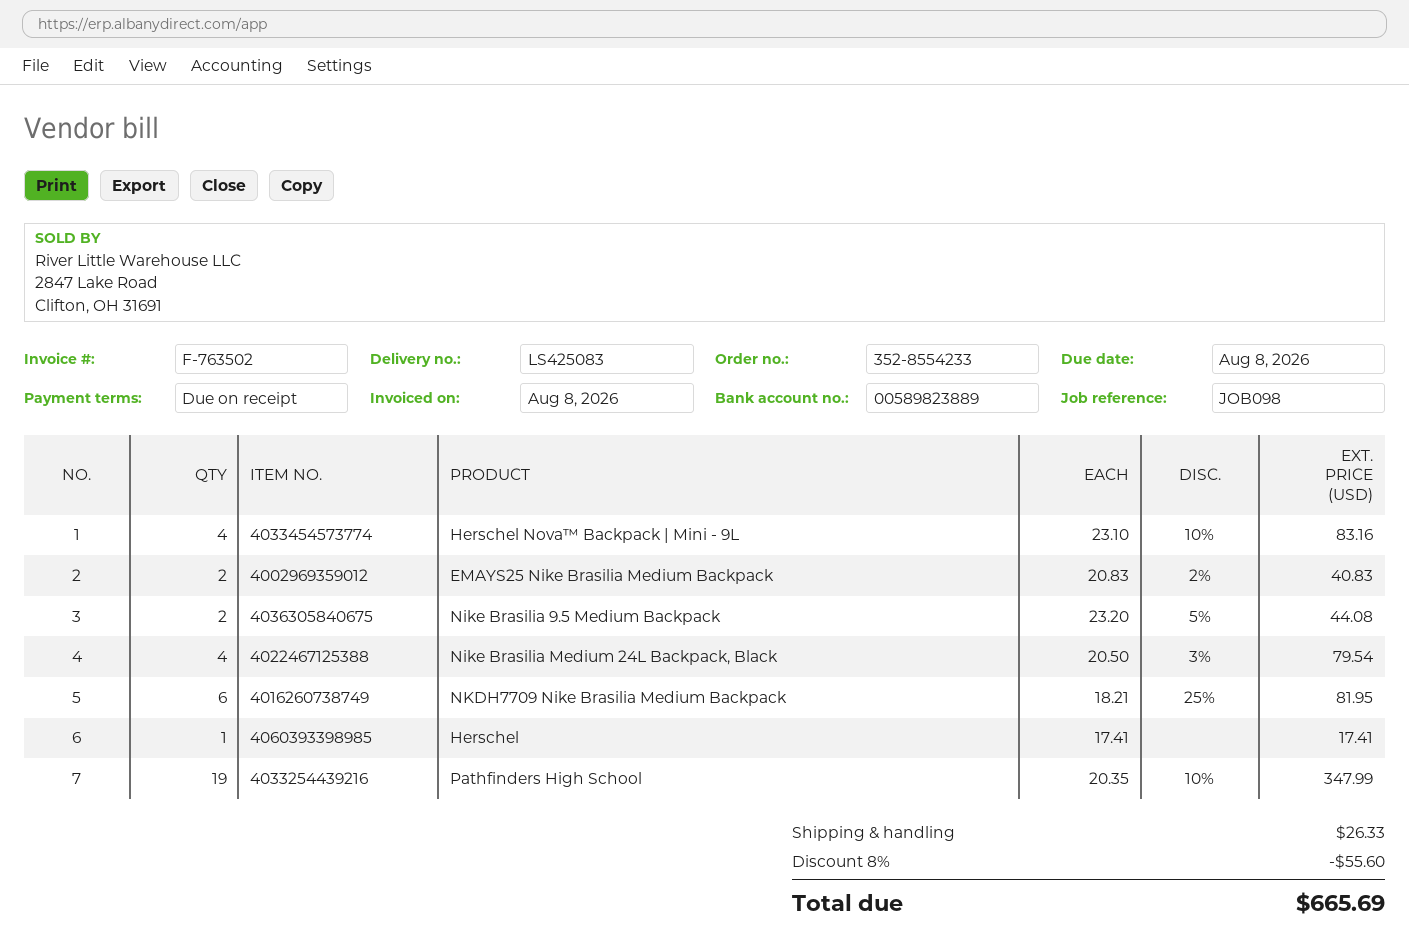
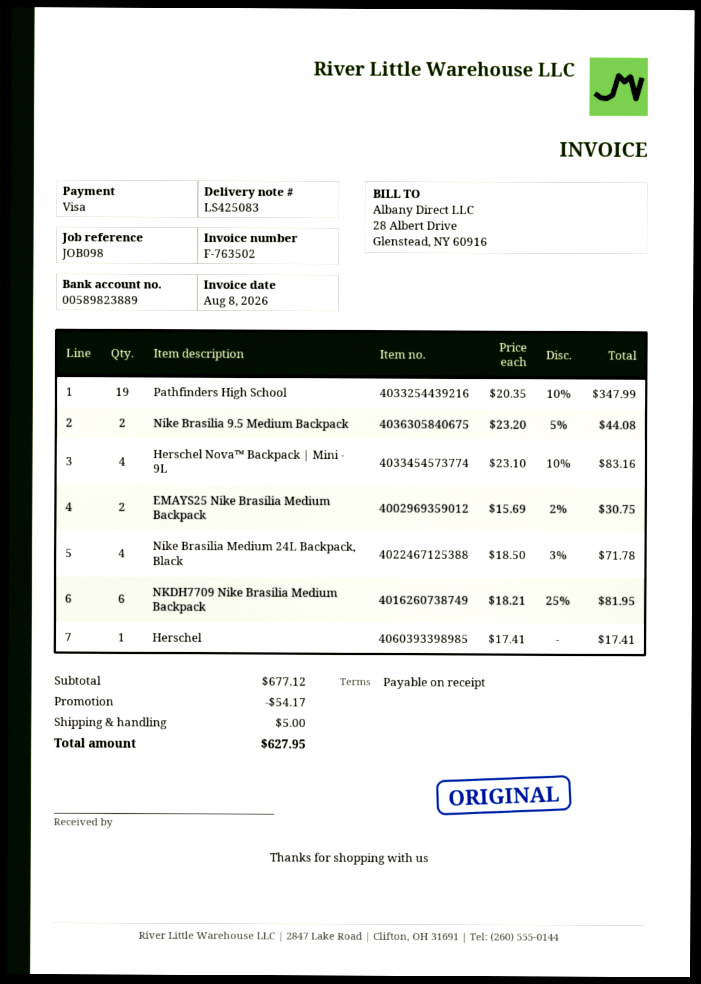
EMAYS25 Nike Brasilia Medium Backpack: 2 x 20.83 - 2% = 40.83 -> 2 x 15.69 - 2% = 30.75
Nike Brasilia Medium 24L Backpack, Black: 4 x 20.50 - 3% = 79.54 -> 4 x 18.50 - 3% = 71.78
discount: 55.60 -> 54.17
shipping: 26.33 -> 5.00
total: 665.69 -> 627.95

